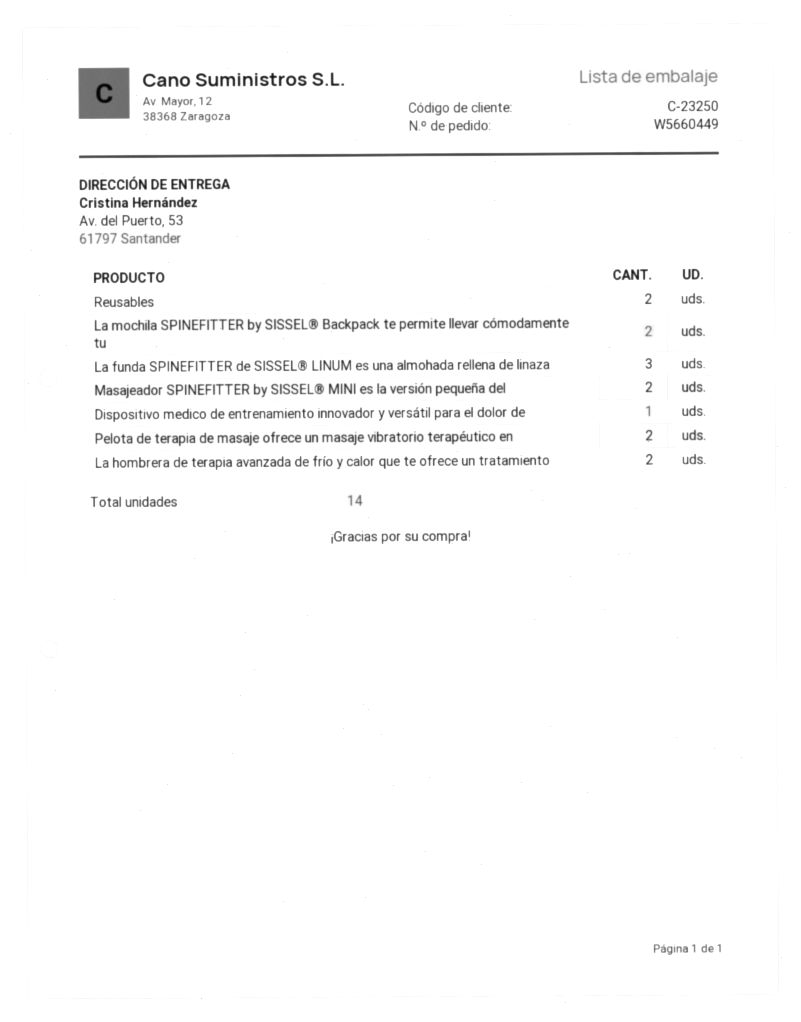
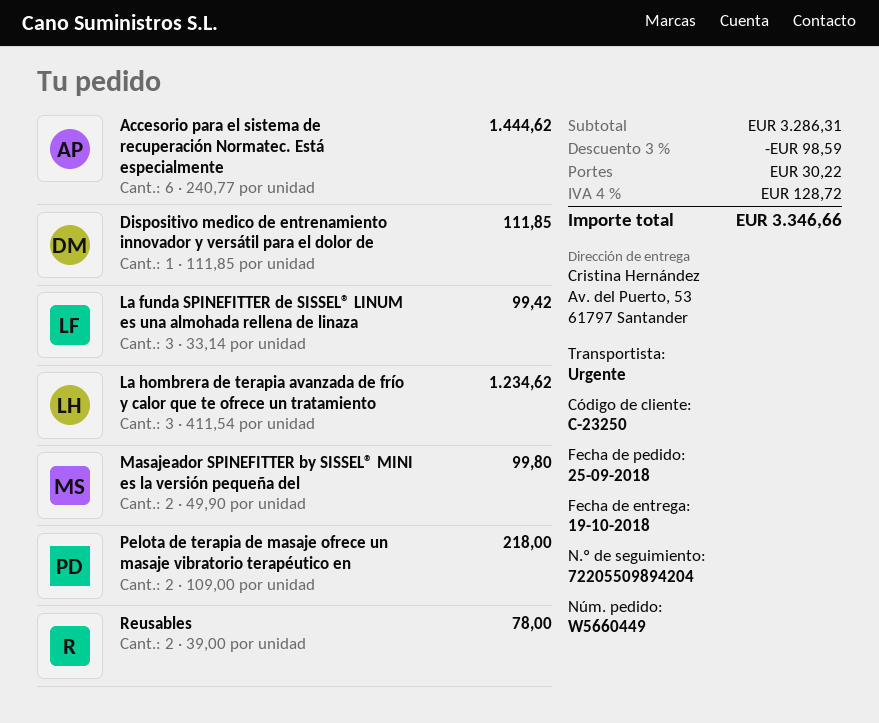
La mochila SPINEFITTER by SISSEL® Backpack te permite llevar cómodamente tu: 2 -> none
La hombrera de terapia avanzada de frío y calor que te ofrece un tratamiento: 2 -> 3
Accesorio para el sistema de recuperación Normatec. Está especialmente: none -> 6

